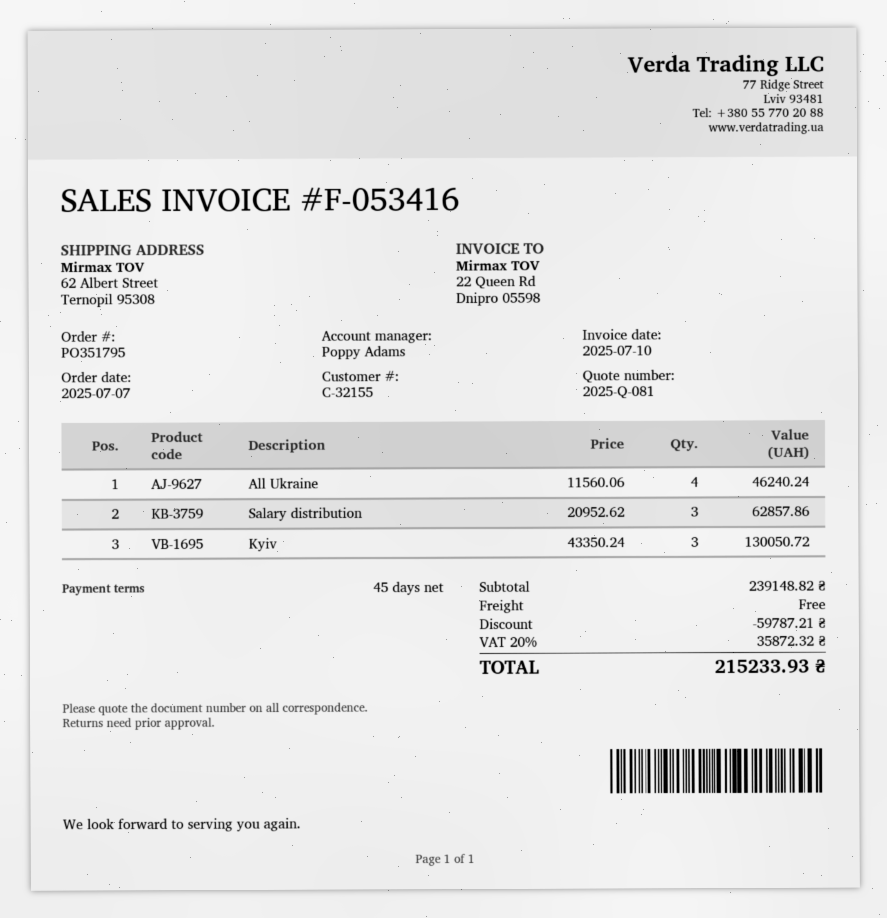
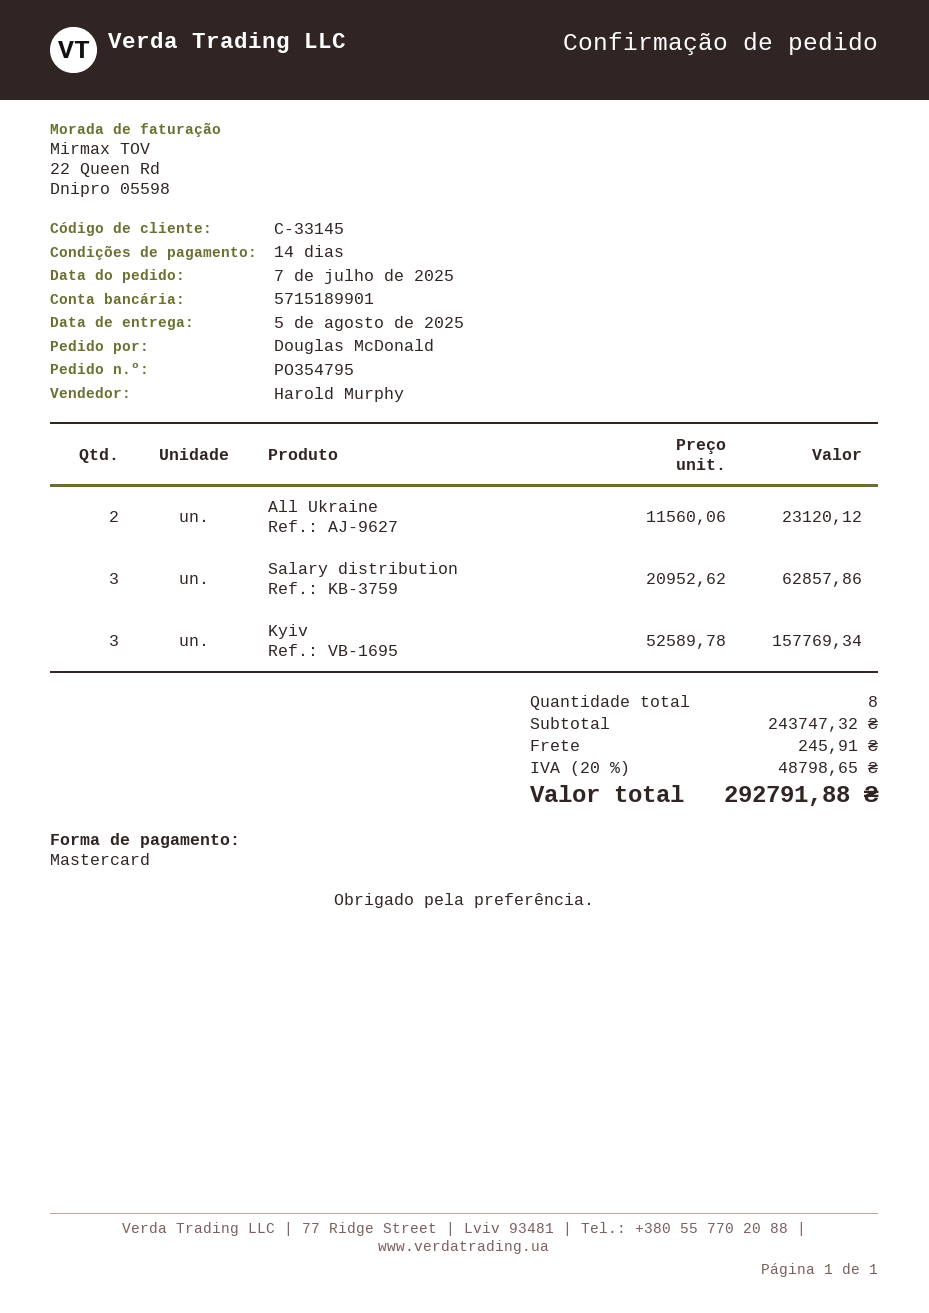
order number: PO351795 -> PO354795
payment terms: 45 days -> 14 days
customer number: C-32155 -> C-33145
sales rep: Poppy Adams -> Harold Murphy
All Ukraine: 4 x 11560.06 = 46240.24 -> 2 x 11560.06 = 23120.12
Kyiv: 3 x 43350.24 = 130050.72 -> 3 x 52589.78 = 157769.34
subtotal: 239148.82 -> 243747.32
discount: 59787.21 -> none
shipping: 0.00 -> 245.91
tax: 20% = 35872.32 -> 20% = 48798.65
total: 215233.93 -> 292791.88

